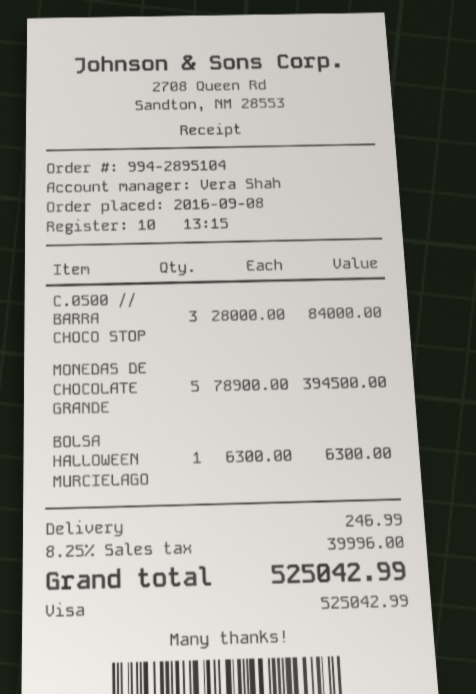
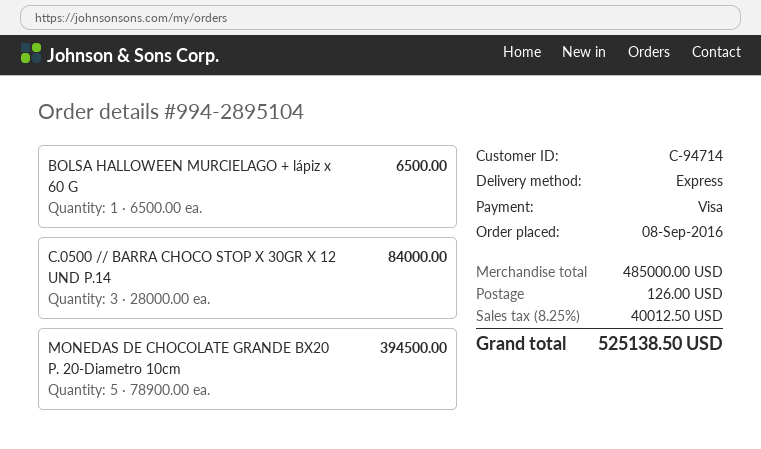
BOLSA HALLOWEEN MURCIELAGO: 1 x 6300.00 = 6300.00 -> 1 x 6500.00 = 6500.00
shipping: 246.99 -> 126.00
tax: 8.25% = 39996.00 -> 8.25% = 40012.50
total: 525042.99 -> 525138.50

